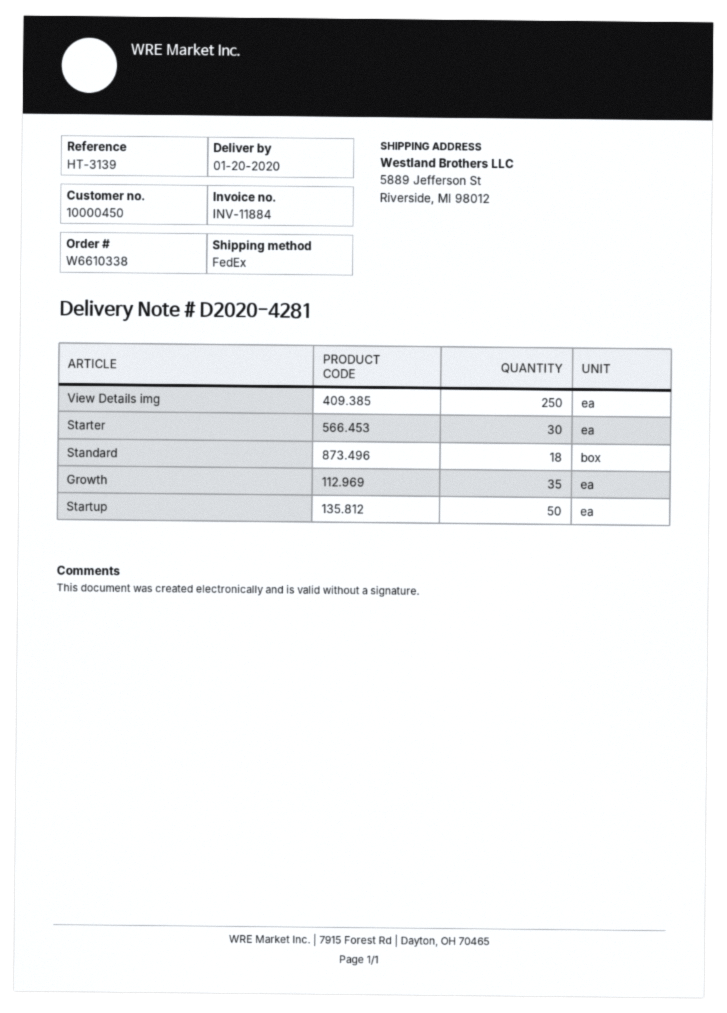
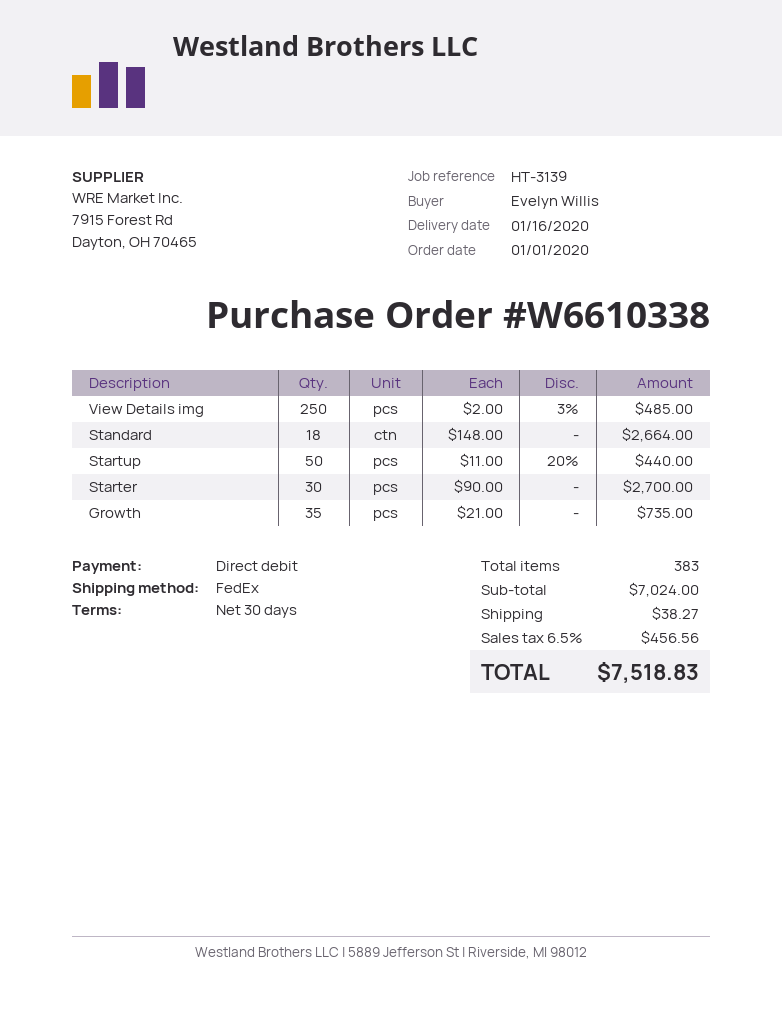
delivery date: 2020-01-20 -> 2020-01-16

